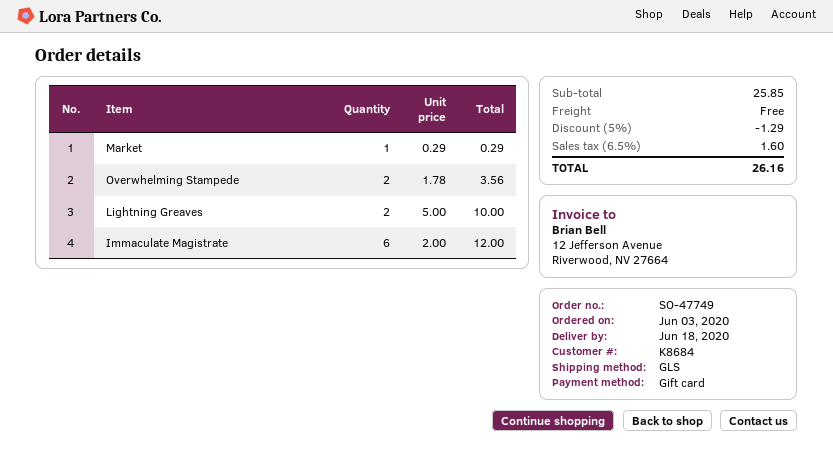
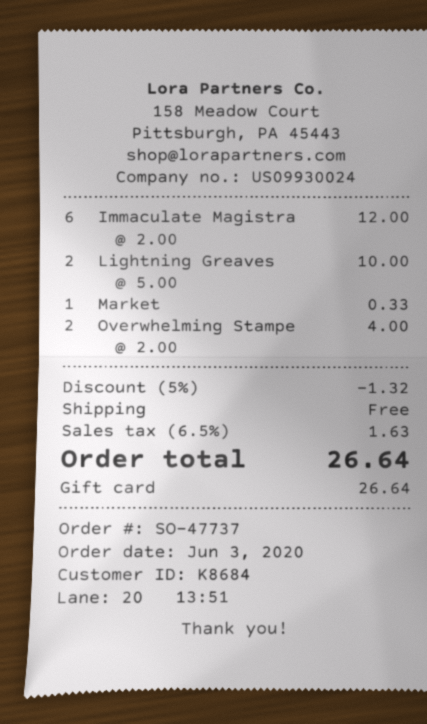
order number: SO-47749 -> SO-47737
Market: 1 x 0.29 = 0.29 -> 1 x 0.33 = 0.33
Overwhelming Stampede: 2 x 1.78 = 3.56 -> 2 x 2.00 = 4.00
discount: 5% = 1.29 -> 5% = 1.32
tax: 6.5% = 1.60 -> 6.5% = 1.63
total: 26.16 -> 26.64

